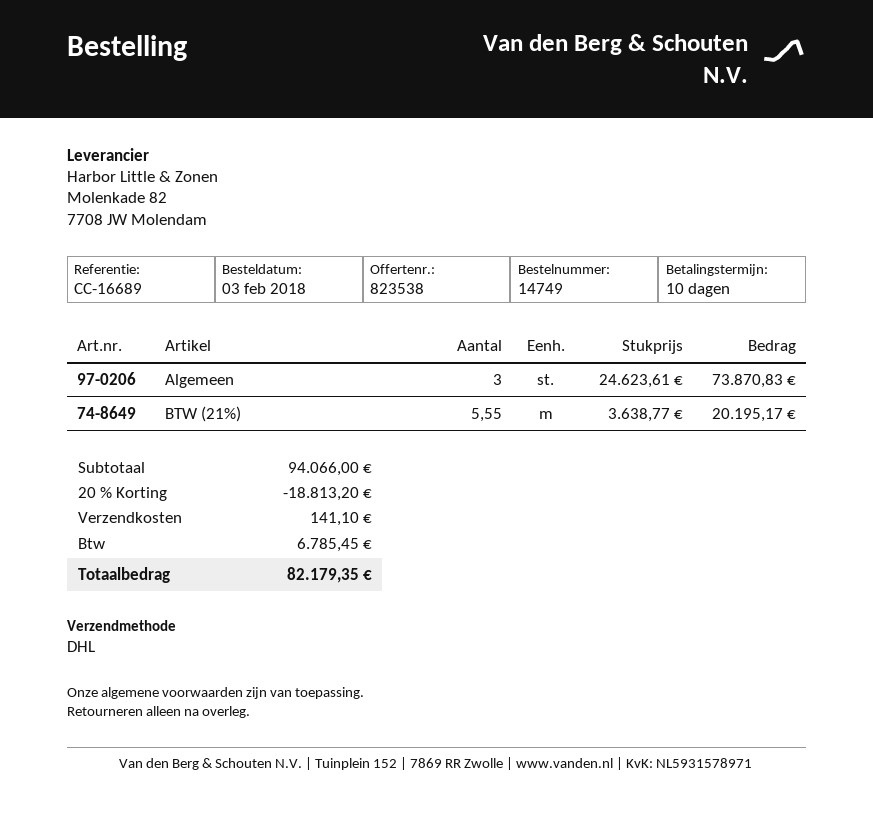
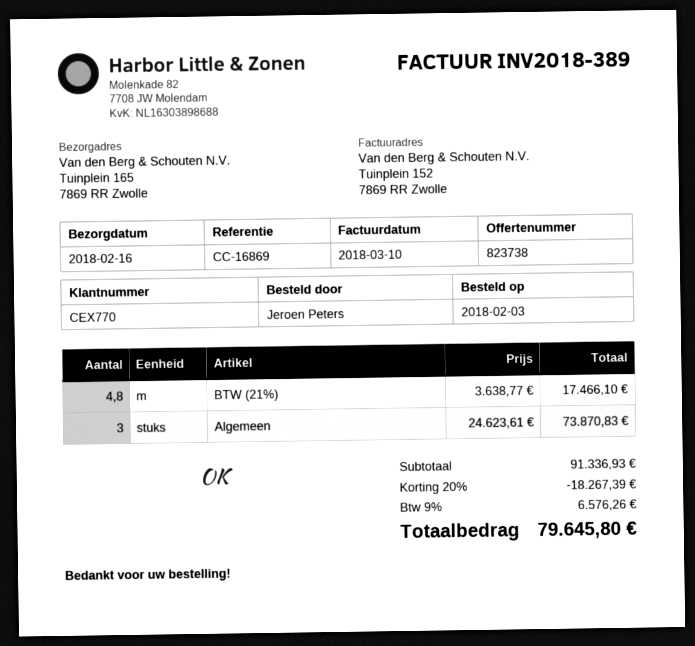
quote number: 823538 -> 823738
reference: CC-16689 -> CC-16869
BTW (21%): 5.55 x 3638.77 = 20195.17 -> 4.8 x 3638.77 = 17466.10
subtotal: 94066.00 -> 91336.93
discount: 20% = 18813.20 -> 20% = 18267.39
shipping: 141.10 -> none
tax: 6785.45 -> 6576.26
total: 82179.35 -> 79645.80

